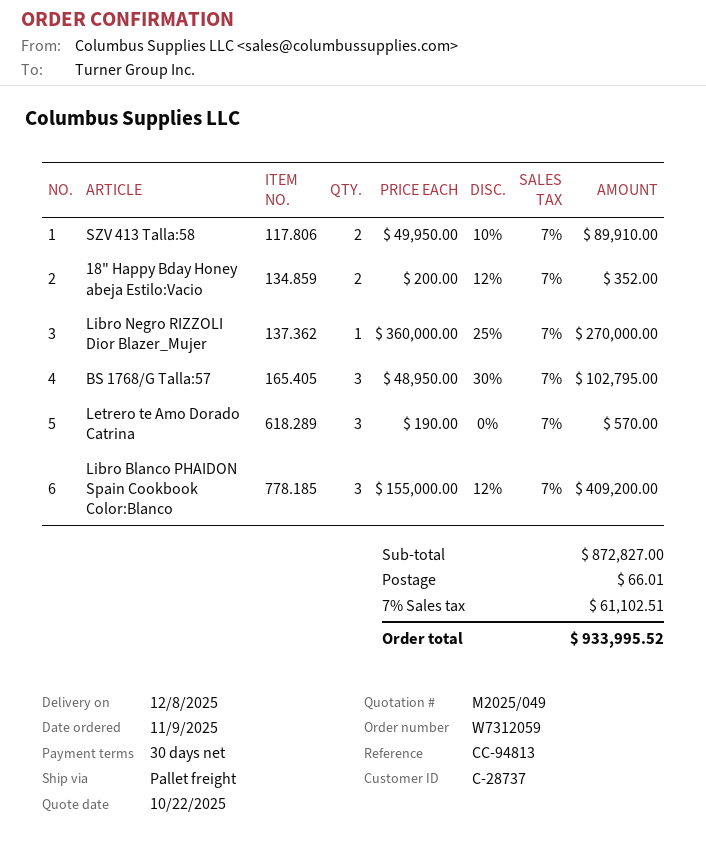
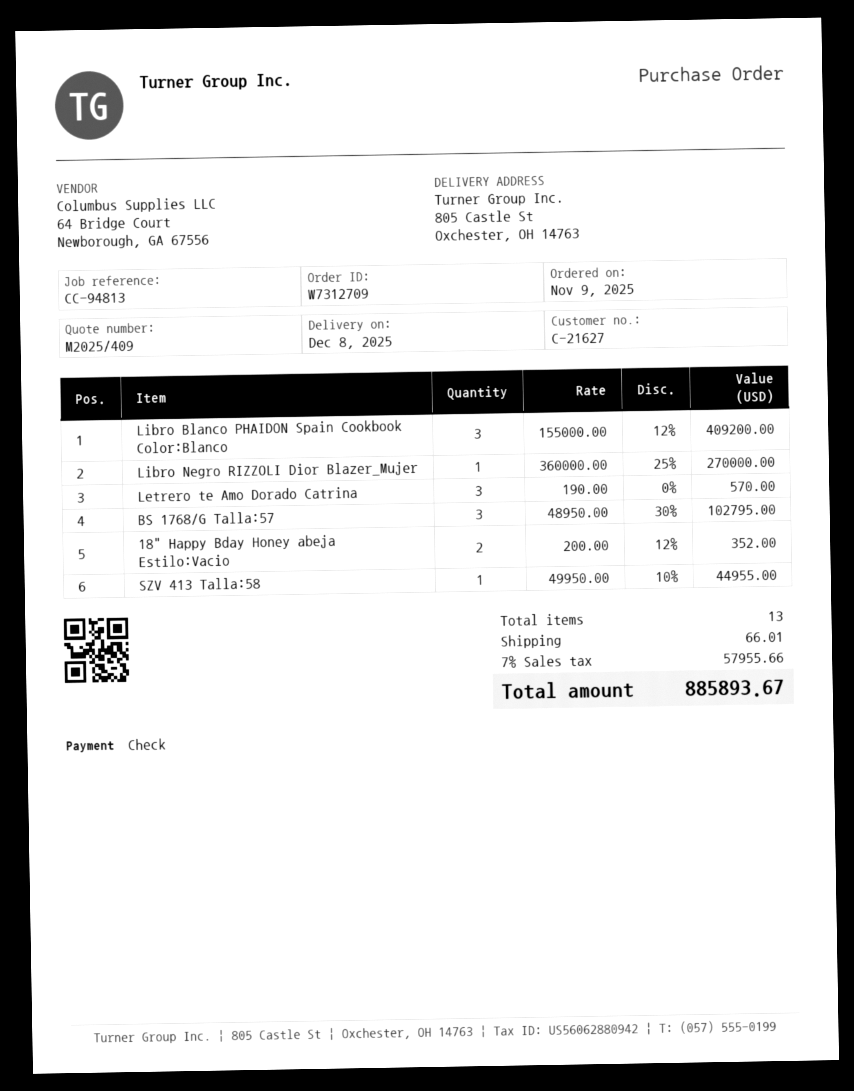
quote number: M2025/049 -> M2025/409
order number: W7312059 -> W7312709
customer number: C-28737 -> C-21627
SZV 413 Talla:58: 2 x 49950.00 - 10% = 89910.00 -> 1 x 49950.00 - 10% = 44955.00
tax: 7% = 61102.51 -> 7% = 57955.66
total: 933995.52 -> 885893.67

